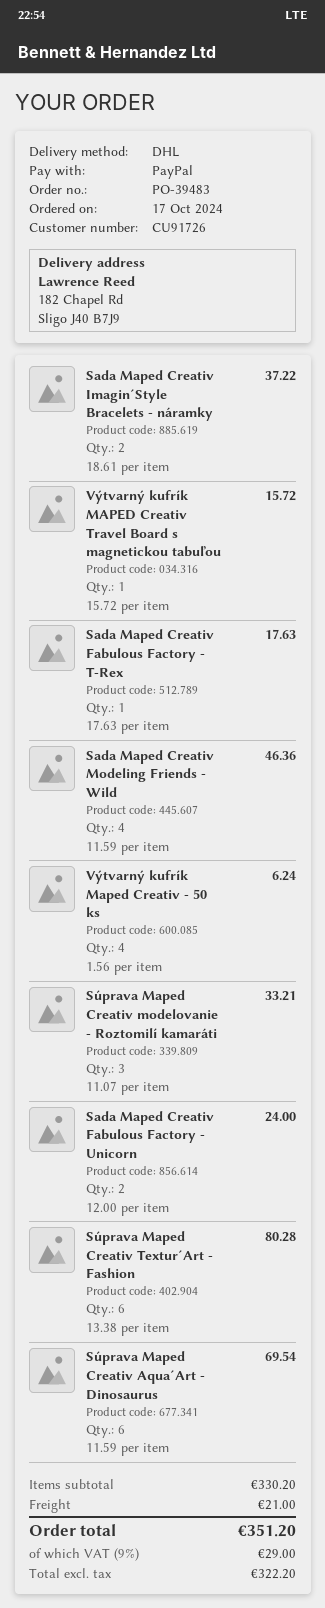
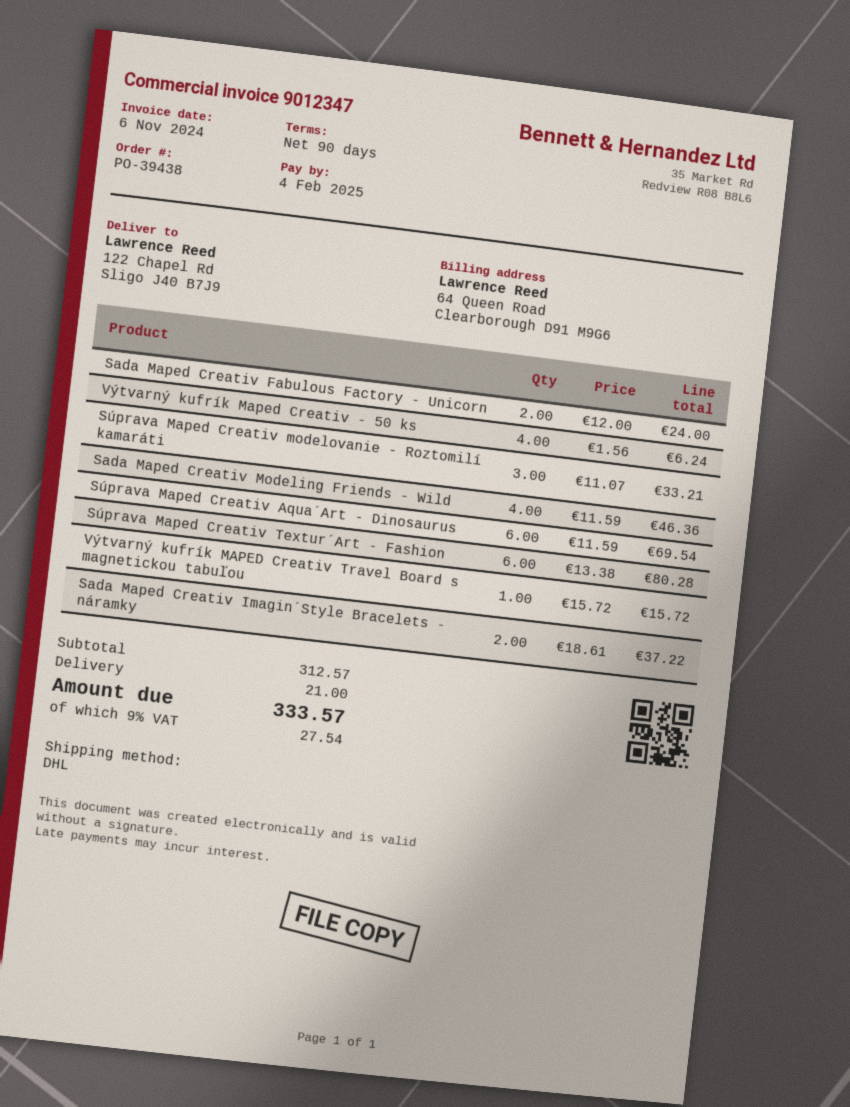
order number: PO-39483 -> PO-39438
ship to: 182 Chapel Rd, Sligo J40 B7J9 -> 122 Chapel Rd, Sligo J40 B7J9
Sada Maped Creativ Fabulous Factory - T-Rex: 1 x 17.63 = 17.63 -> none
subtotal: 330.20 -> 312.57
tax: 9% = 29.00 -> 9% = 27.54
total: 351.20 -> 333.57

